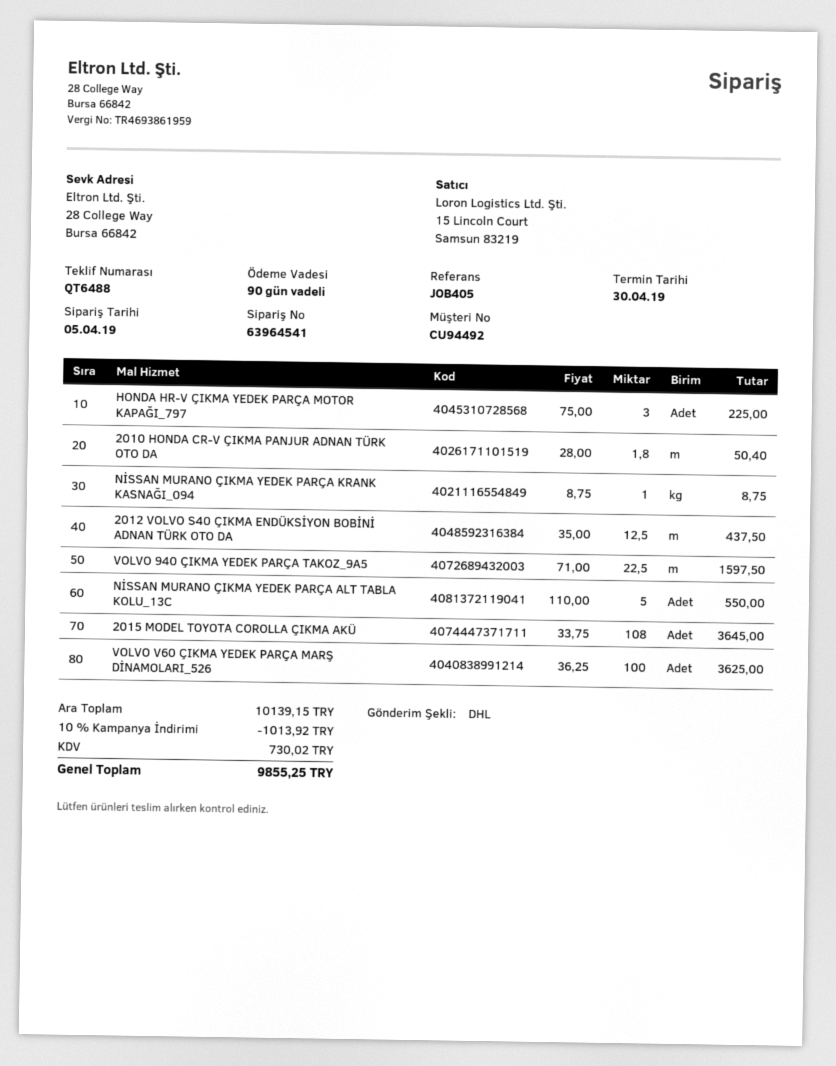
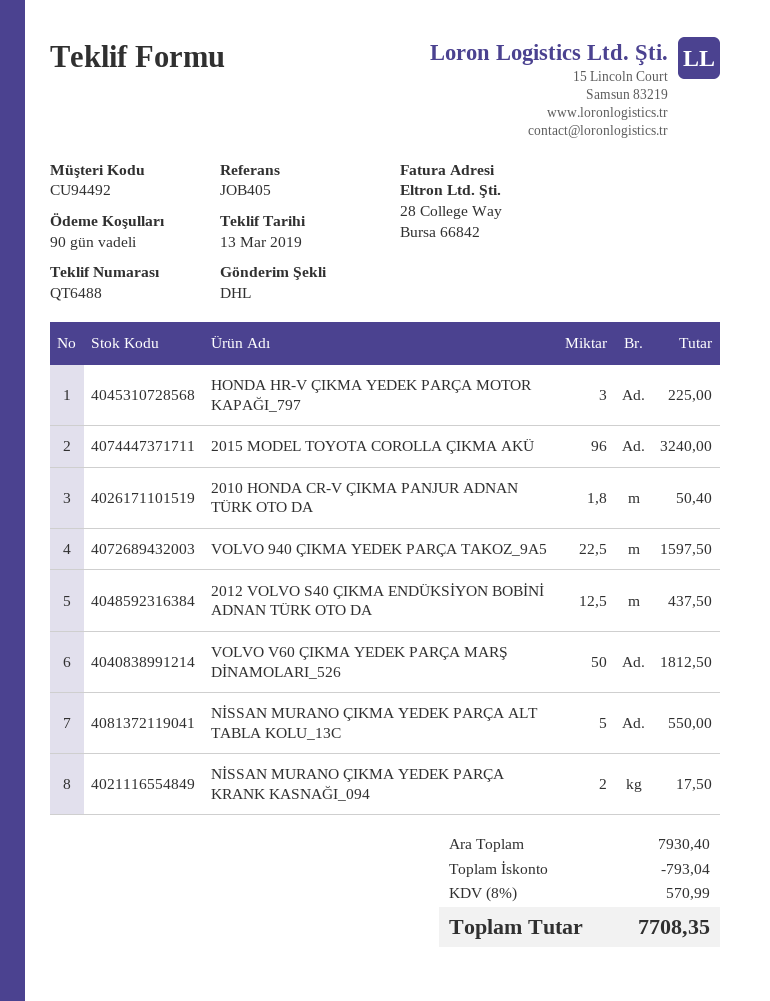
NİSSAN MURANO ÇIKMA YEDEK PARÇA KRANK KASNAĞI_094: 1 for 8.75 -> 2 for 17.50
2015 MODEL TOYOTA COROLLA ÇIKMA AKÜ: 108 for 3645.00 -> 96 for 3240.00
VOLVO V60 ÇIKMA YEDEK PARÇA MARŞ DİNAMOLARI_526: 100 for 3625.00 -> 50 for 1812.50
subtotal: 10139.15 -> 7930.40
discount: 1013.92 -> 793.04
tax: 730.02 -> 570.99
total: 9855.25 -> 7708.35

